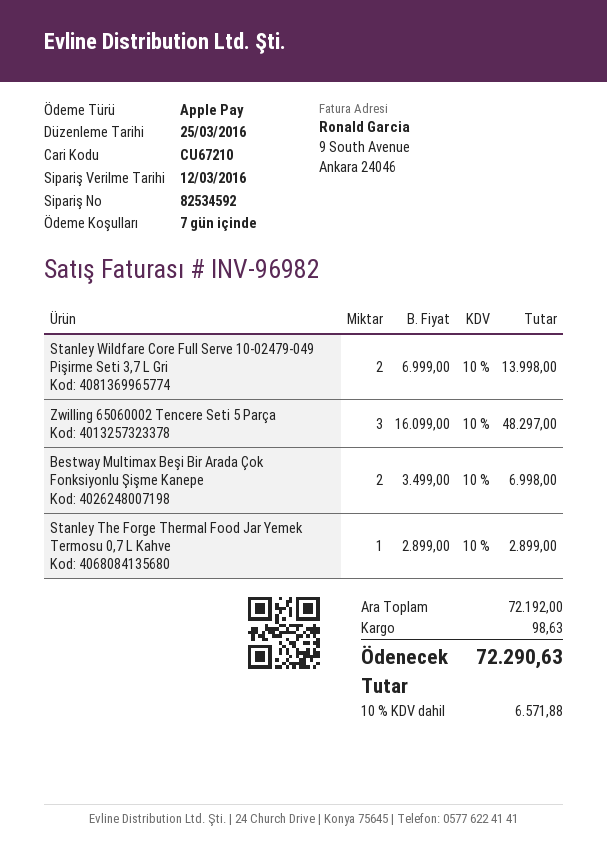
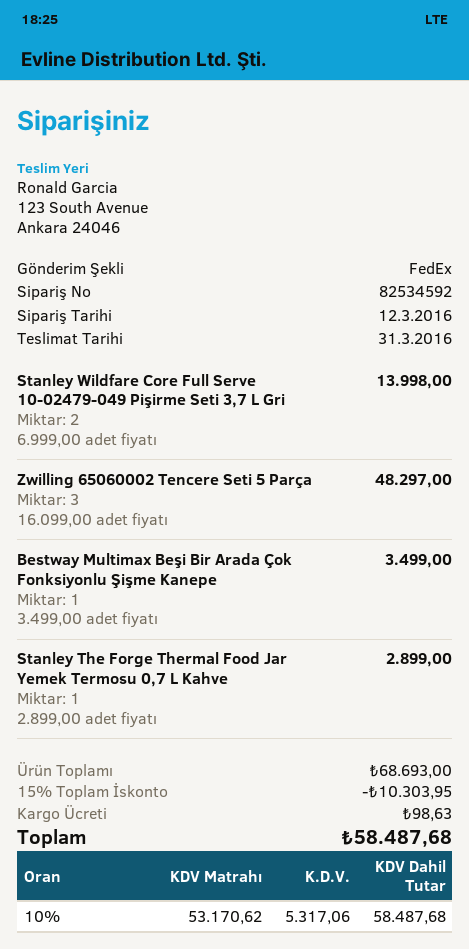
Bestway Multimax Beşi Bir Arada Çok Fonksiyonlu Şişme Kanepe: 2 x 3499.00 = 6998.00 -> 1 x 3499.00 = 3499.00
subtotal: 72192.00 -> 68693.00
discount: none -> 15% = 10303.95
tax: 10% = 6571.88 -> 10% = 5317.06
total: 72290.63 -> 58487.68

